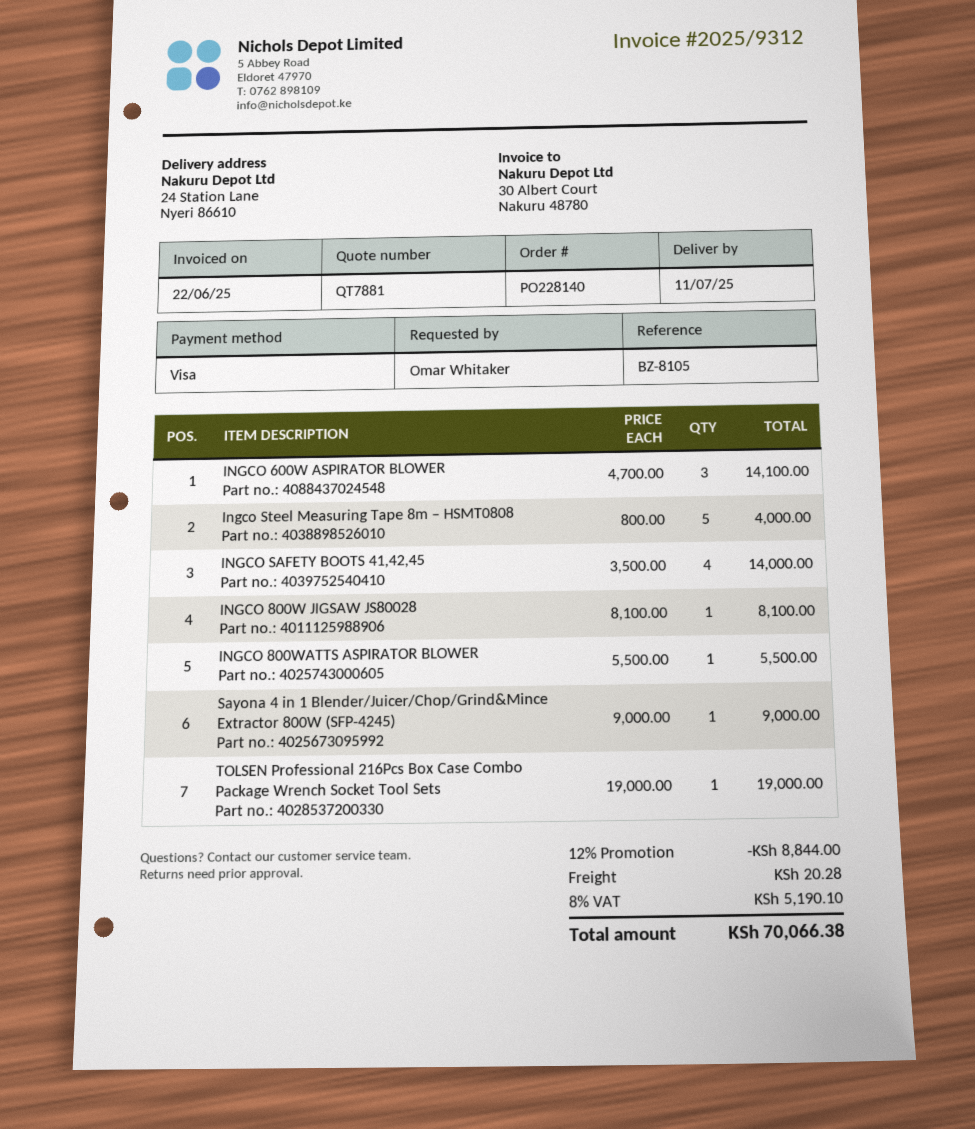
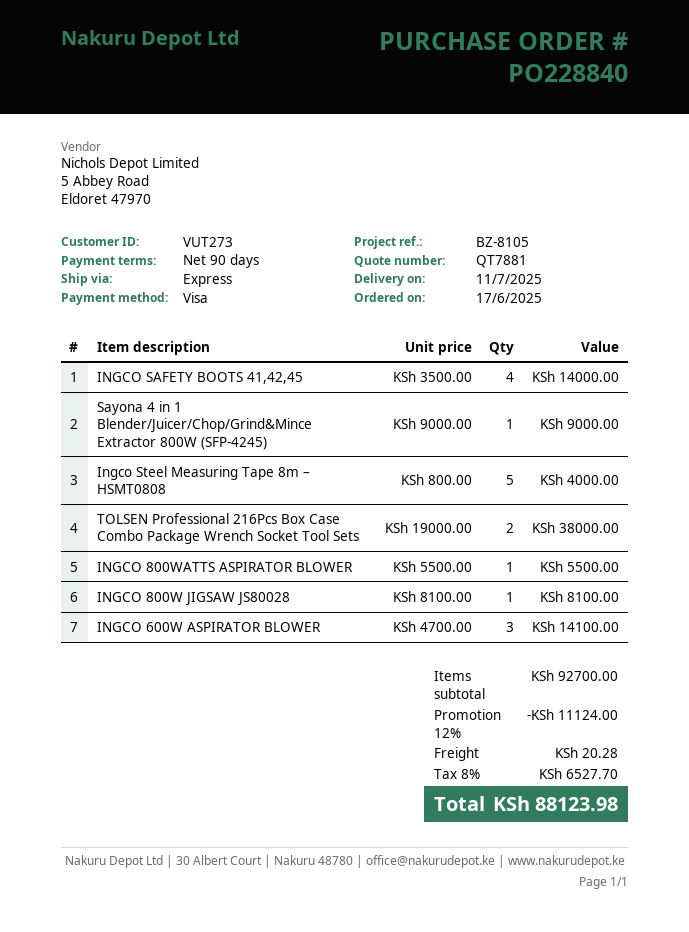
order number: PO228140 -> PO228840
TOLSEN Professional 216Pcs Box Case Combo Package Wrench Socket Tool Sets: 1 x 19000.00 = 19000.00 -> 2 x 19000.00 = 38000.00
discount: 12% = 8844.00 -> 12% = 11124.00
tax: 8% = 5190.10 -> 8% = 6527.70
total: 70066.38 -> 88123.98

